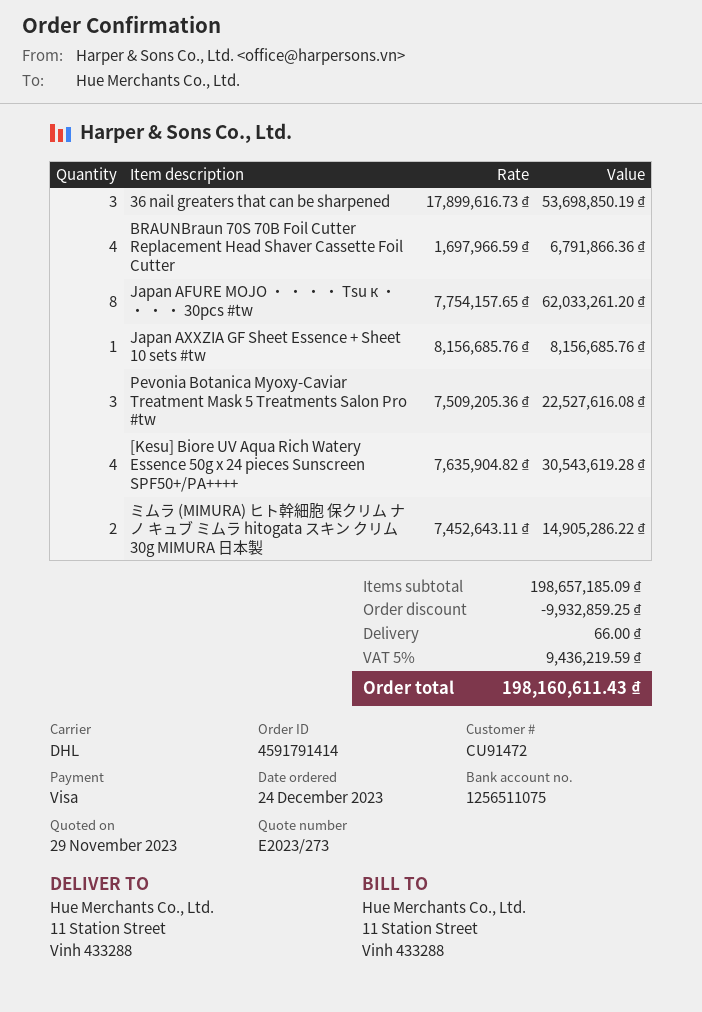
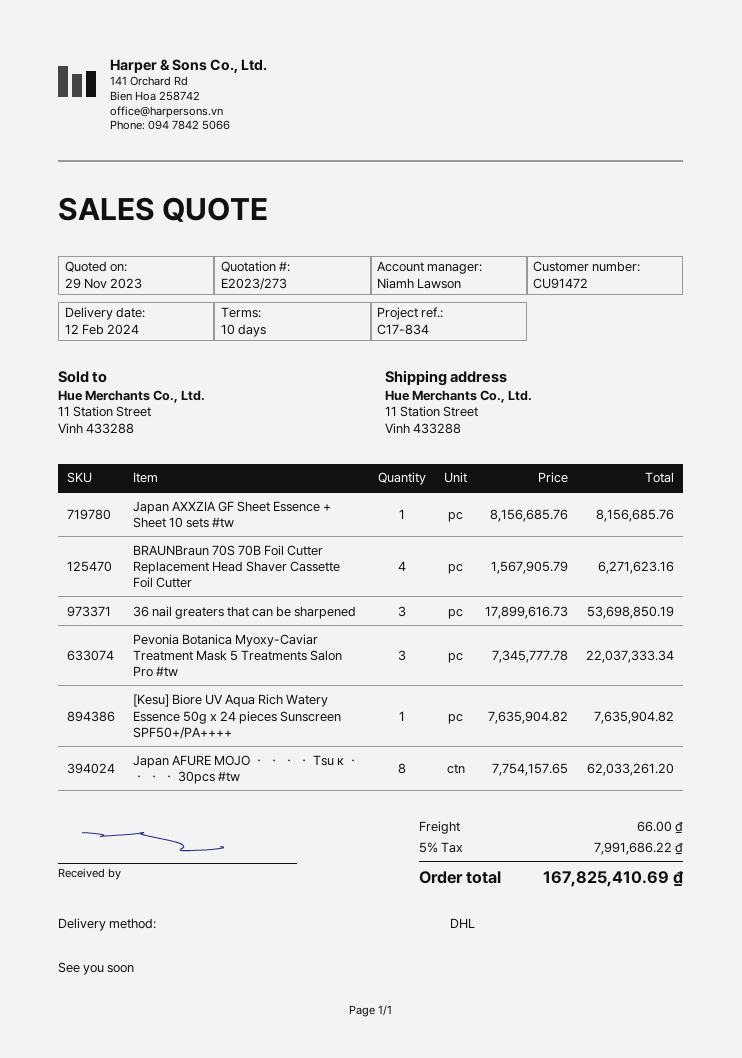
BRAUNBraun 70S 70B Foil Cutter Replacement Head Shaver Cassette Foil Cutter: 4 x 1697966.59 = 6791866.36 -> 4 x 1567905.79 = 6271623.16
Pevonia Botanica Myoxy-Caviar Treatment Mask 5 Treatments Salon Pro #tw: 3 x 7509205.36 = 22527616.08 -> 3 x 7345777.78 = 22037333.34
[Kesu] Biore UV Aqua Rich Watery Essence 50g x 24 pieces Sunscreen SPF50+/PA++++: 4 x 7635904.82 = 30543619.28 -> 1 x 7635904.82 = 7635904.82
ミムラ (MIMURA) ヒト幹細胞 保クリム ナノ キュブ ミムラ hitogata スキン クリム 30g MIMURA 日本製: 2 x 7452643.11 = 14905286.22 -> none
discount: 9932859.25 -> none
tax: 5% = 9436219.59 -> 5% = 7991686.22
total: 198160611.43 -> 167825410.69

